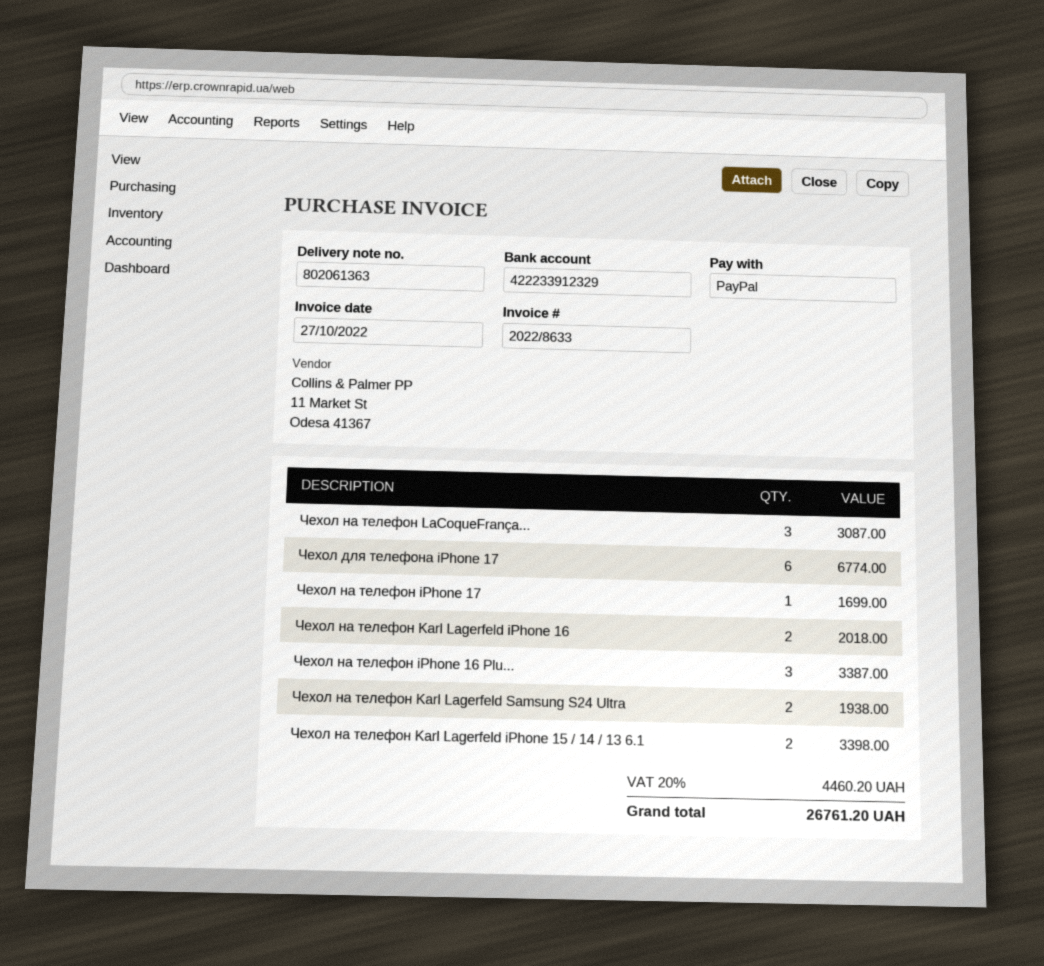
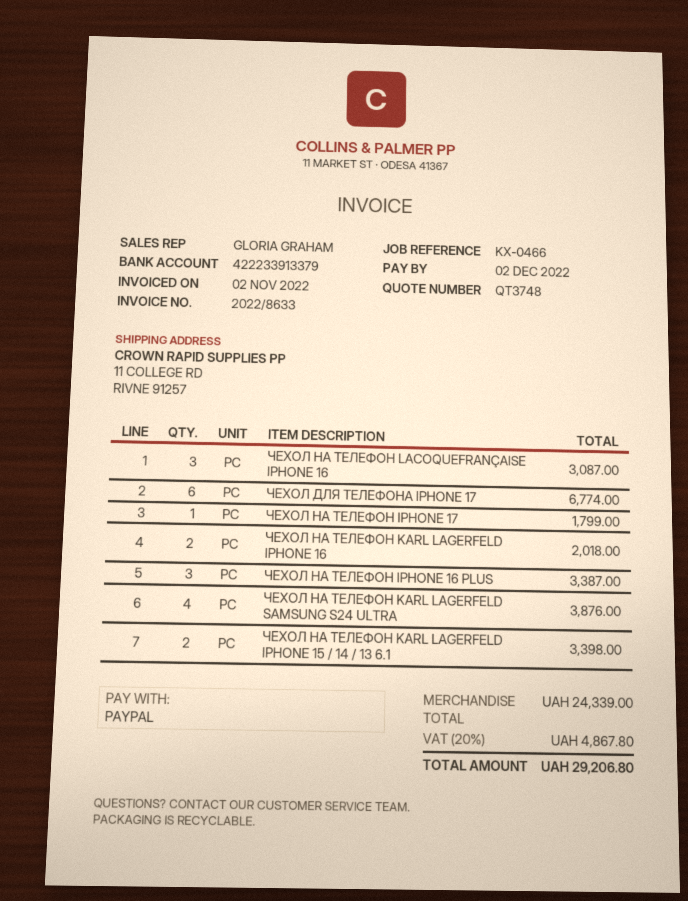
invoice date: 2022-10-27 -> 2022-11-02
bank account: 422233912329 -> 422233913379
Чехол на телефон iPhone 17: 1 for 1699.00 -> 1 for 1799.00
Чехол на телефон Karl Lagerfeld Samsung S24 Ultra: 2 for 1938.00 -> 4 for 3876.00
tax: 20% = 4460.20 -> 20% = 4867.80
total: 26761.20 -> 29206.80

